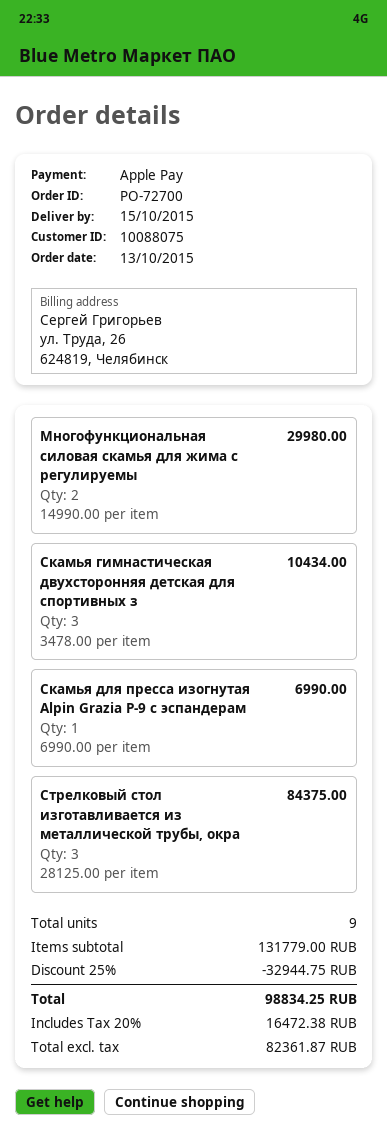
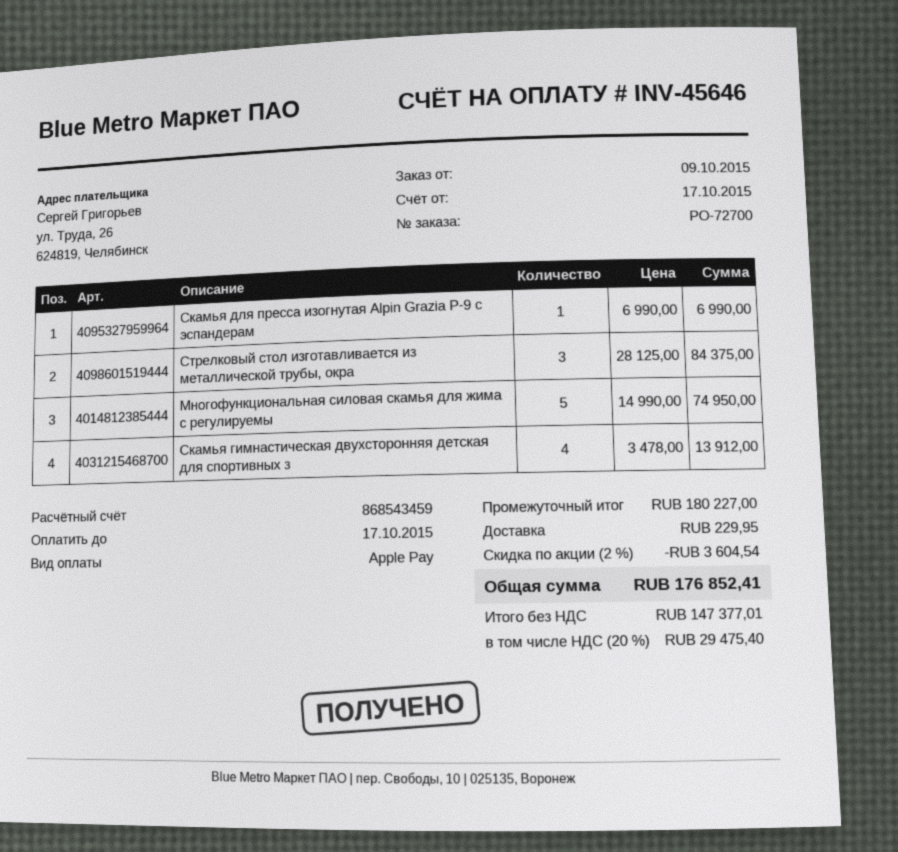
order date: 2015-10-13 -> 2015-10-09
Многофункциональная силовая скамья для жима с регулируемы: 2 x 14990.00 = 29980.00 -> 5 x 14990.00 = 74950.00
Скамья гимнастическая двухсторонняя детская для спортивных з: 3 x 3478.00 = 10434.00 -> 4 x 3478.00 = 13912.00
subtotal: 131779.00 -> 180227.00
discount: 25% = 32944.75 -> 2% = 3604.54
shipping: none -> 229.95
net: 82361.87 -> 147377.01
tax: 20% = 16472.38 -> 20% = 29475.40
total: 98834.25 -> 176852.41

